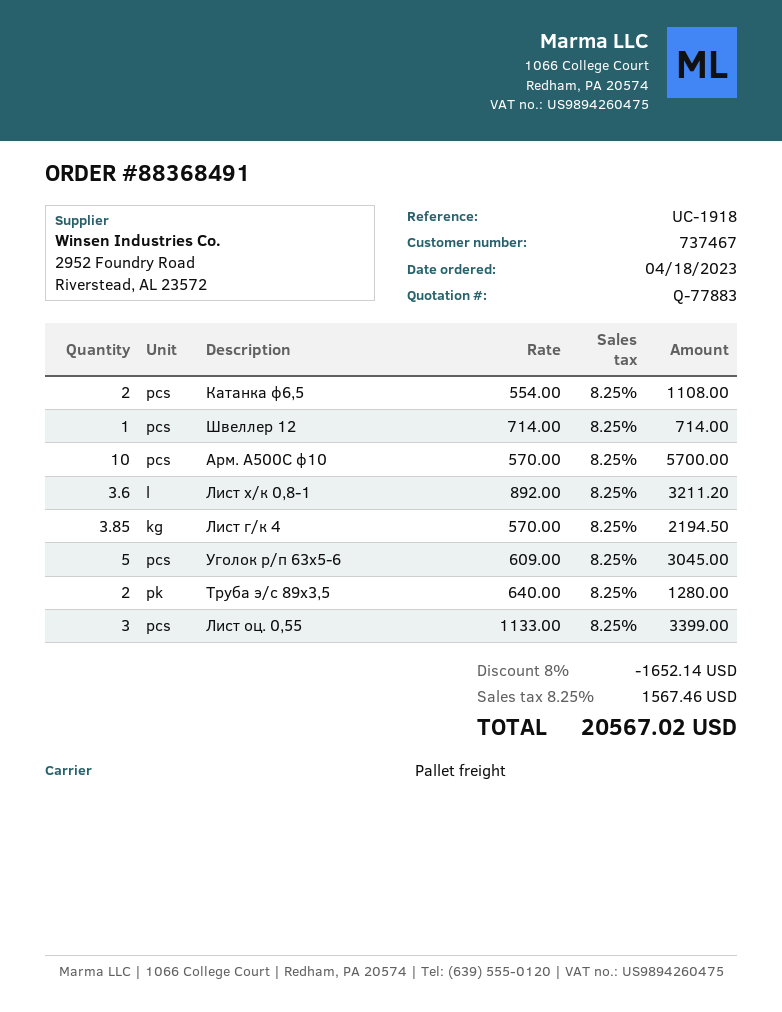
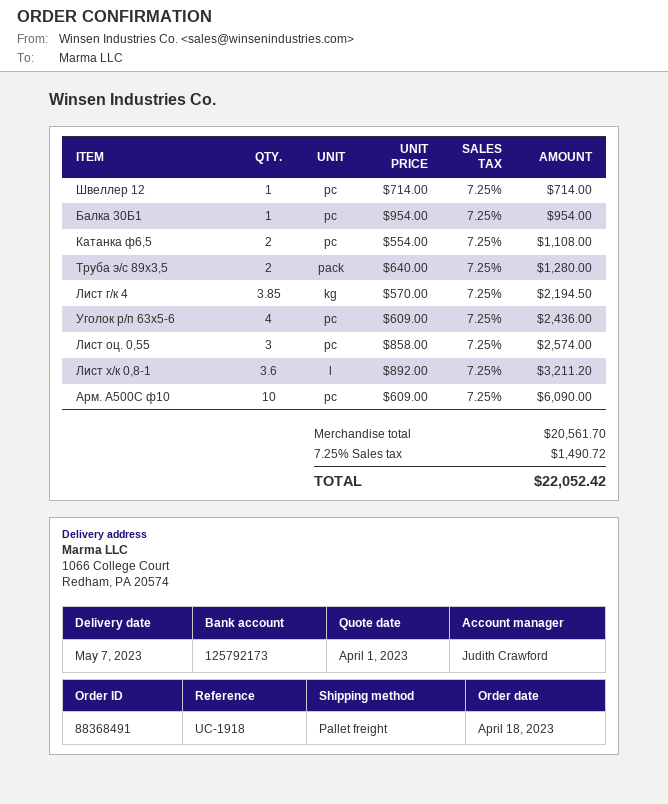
Арм. А500С ф10: 10 x 570.00 = 5700.00 -> 10 x 609.00 = 6090.00
Уголок р/п 63х5-6: 5 x 609.00 = 3045.00 -> 4 x 609.00 = 2436.00
Лист оц. 0,55: 3 x 1133.00 = 3399.00 -> 3 x 858.00 = 2574.00
Балка 30Б1: none -> 1 x 954.00 = 954.00
discount: 8% = 1652.14 -> none
tax: 8.25% = 1567.46 -> 7.25% = 1490.72
total: 20567.02 -> 22052.42

